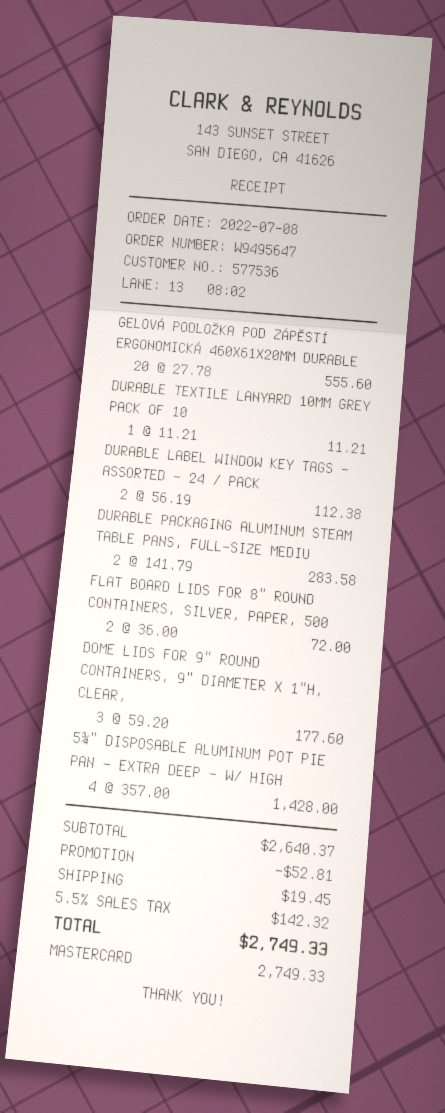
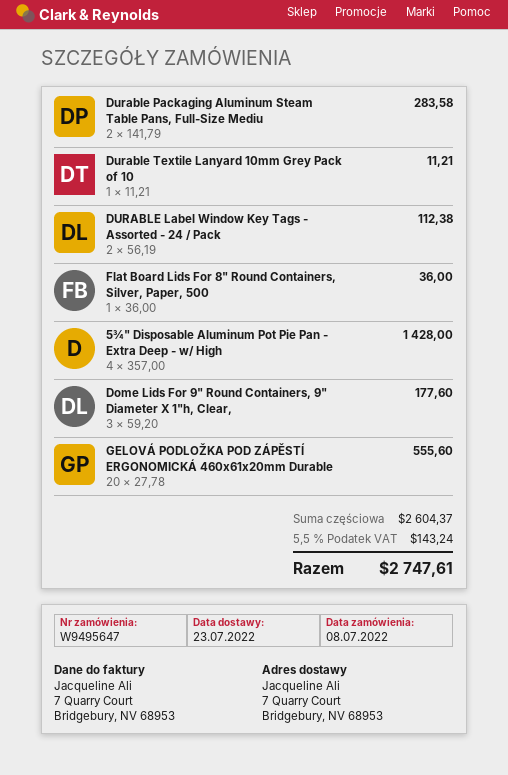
FLAT BOARD LIDS FOR 8" ROUND CONTAINERS, SILVER, PAPER, 500: 2 x 36.00 = 72.00 -> 1 x 36.00 = 36.00
subtotal: 2640.37 -> 2604.37
discount: 52.81 -> none
shipping: 19.45 -> none
tax: 5.5% = 142.32 -> 5.5% = 143.24
total: 2749.33 -> 2747.61

